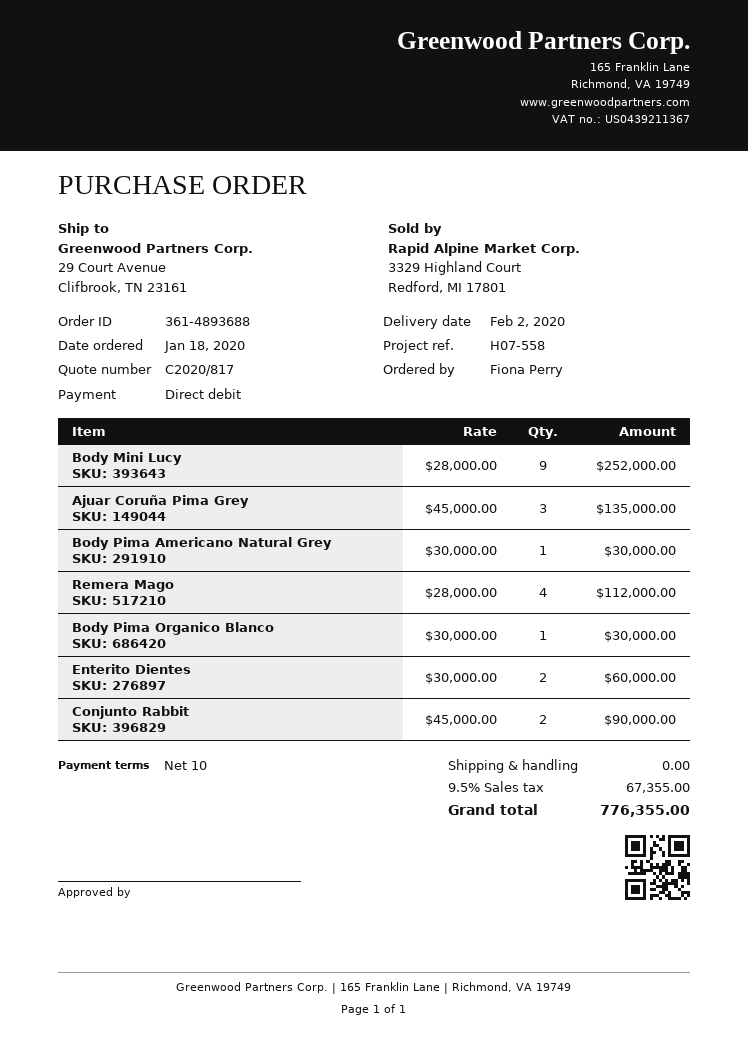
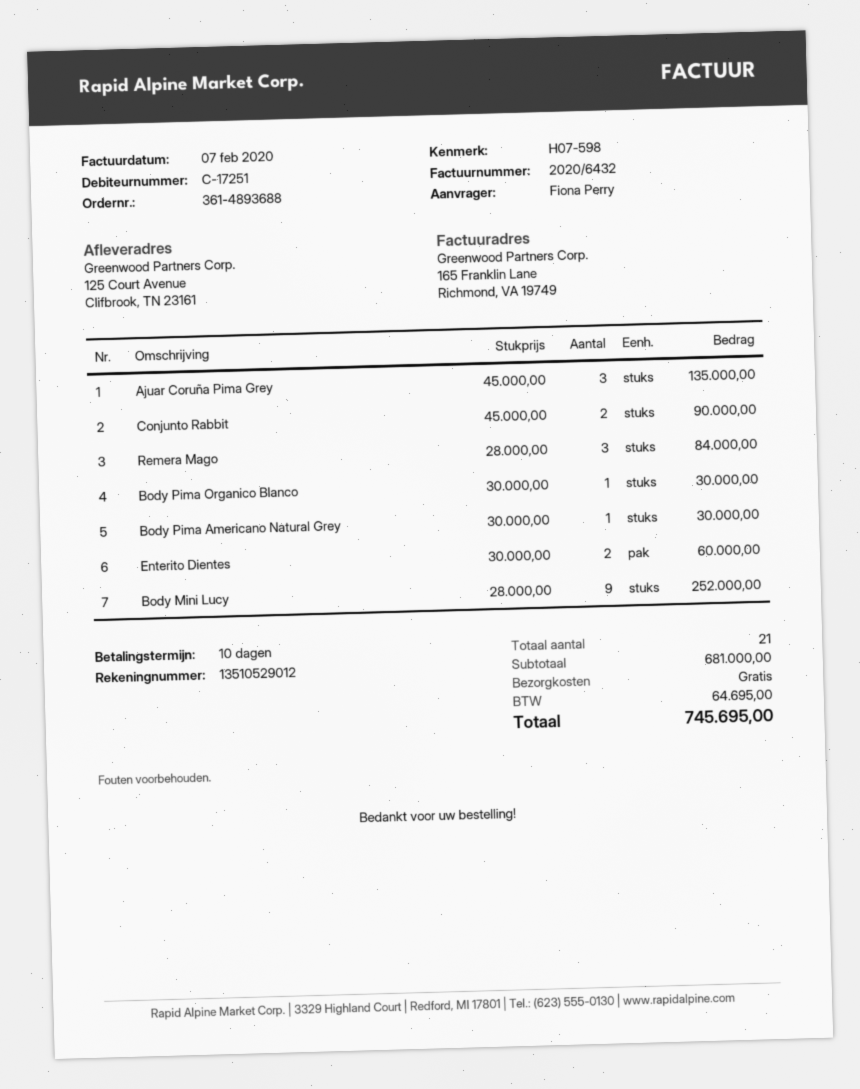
reference: H07-558 -> H07-598
ship to: 29 Court Avenue, Clifbrook, TN 23161 -> 125 Court Avenue, Clifbrook, TN 23161
Remera Mago: 4 x 28000.00 = 112000.00 -> 3 x 28000.00 = 84000.00
tax: 67355.00 -> 64695.00
total: 776355.00 -> 745695.00

